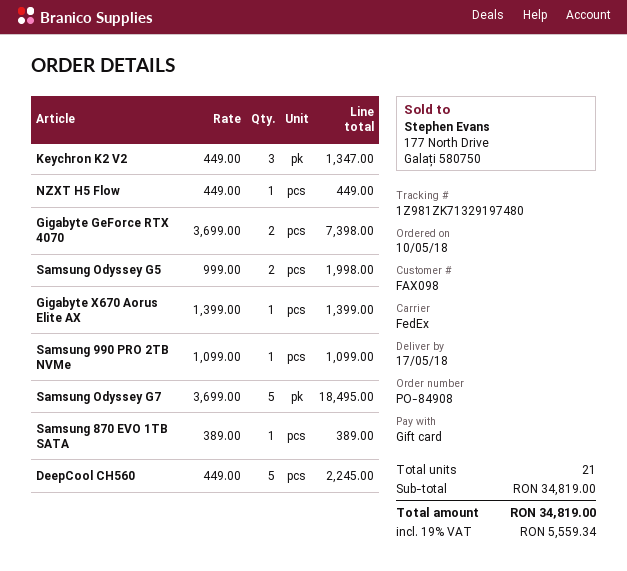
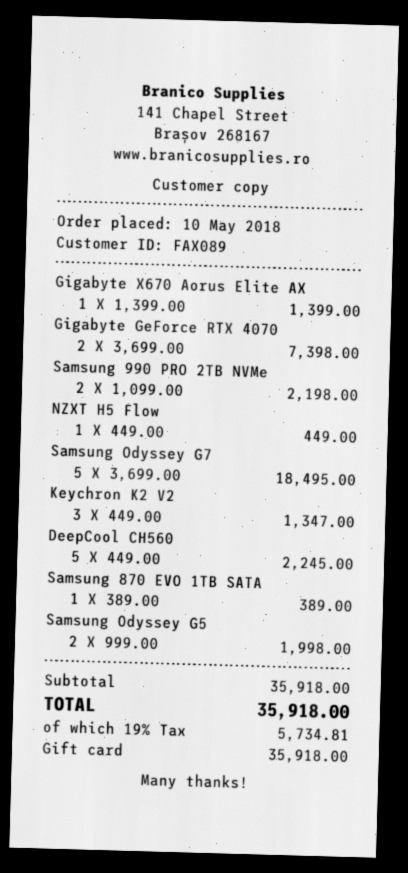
customer number: FAX098 -> FAX089
Samsung 990 PRO 2TB NVMe: 1 x 1099.00 = 1099.00 -> 2 x 1099.00 = 2198.00
subtotal: 34819.00 -> 35918.00
tax: 19% = 5559.34 -> 19% = 5734.81
total: 34819.00 -> 35918.00

